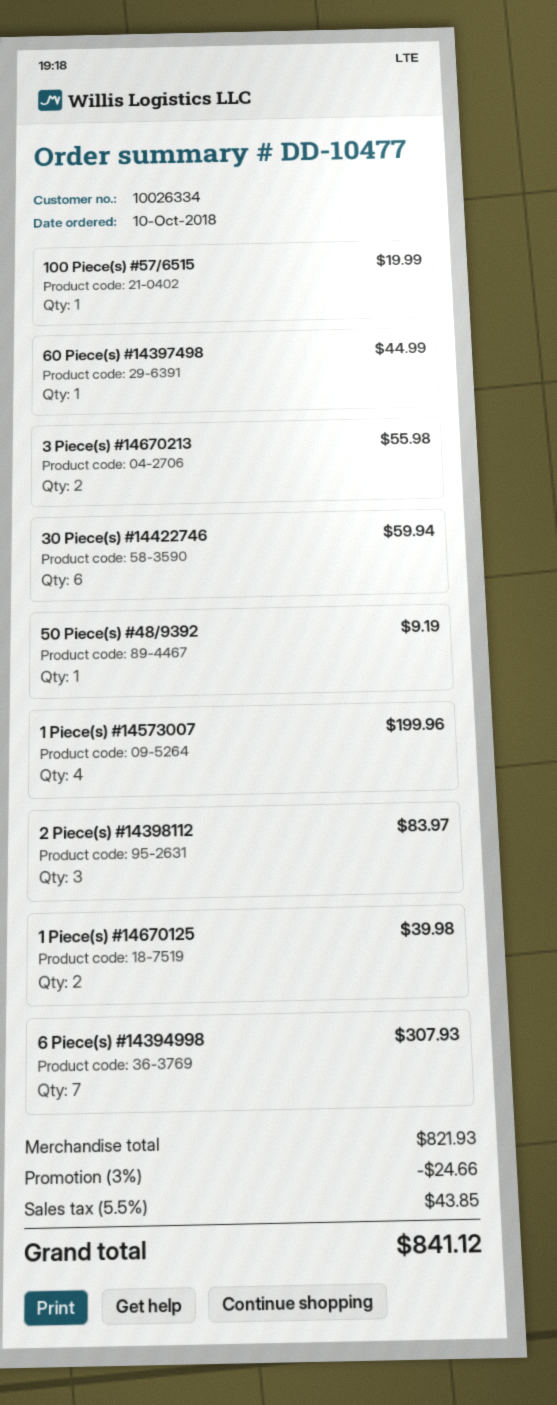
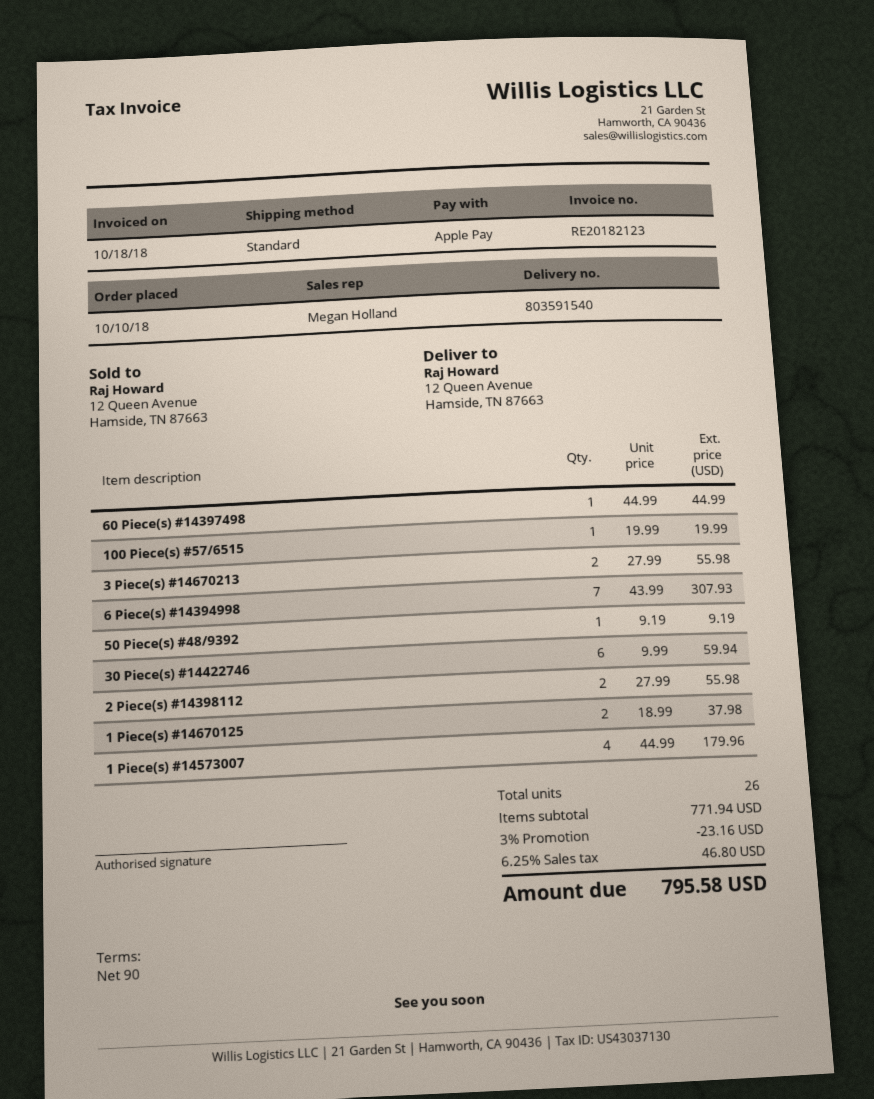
1 Piece(s) #14573007: 4 for 199.96 -> 4 for 179.96
2 Piece(s) #14398112: 3 for 83.97 -> 2 for 55.98
1 Piece(s) #14670125: 2 for 39.98 -> 2 for 37.98
subtotal: 821.93 -> 771.94
discount: 3% = 24.66 -> 3% = 23.16
tax: 5.5% = 43.85 -> 6.25% = 46.80
total: 841.12 -> 795.58

